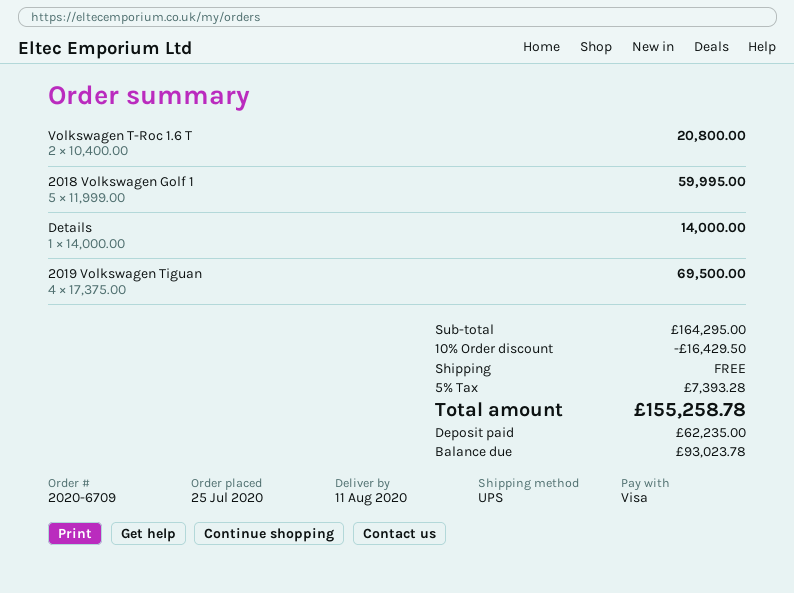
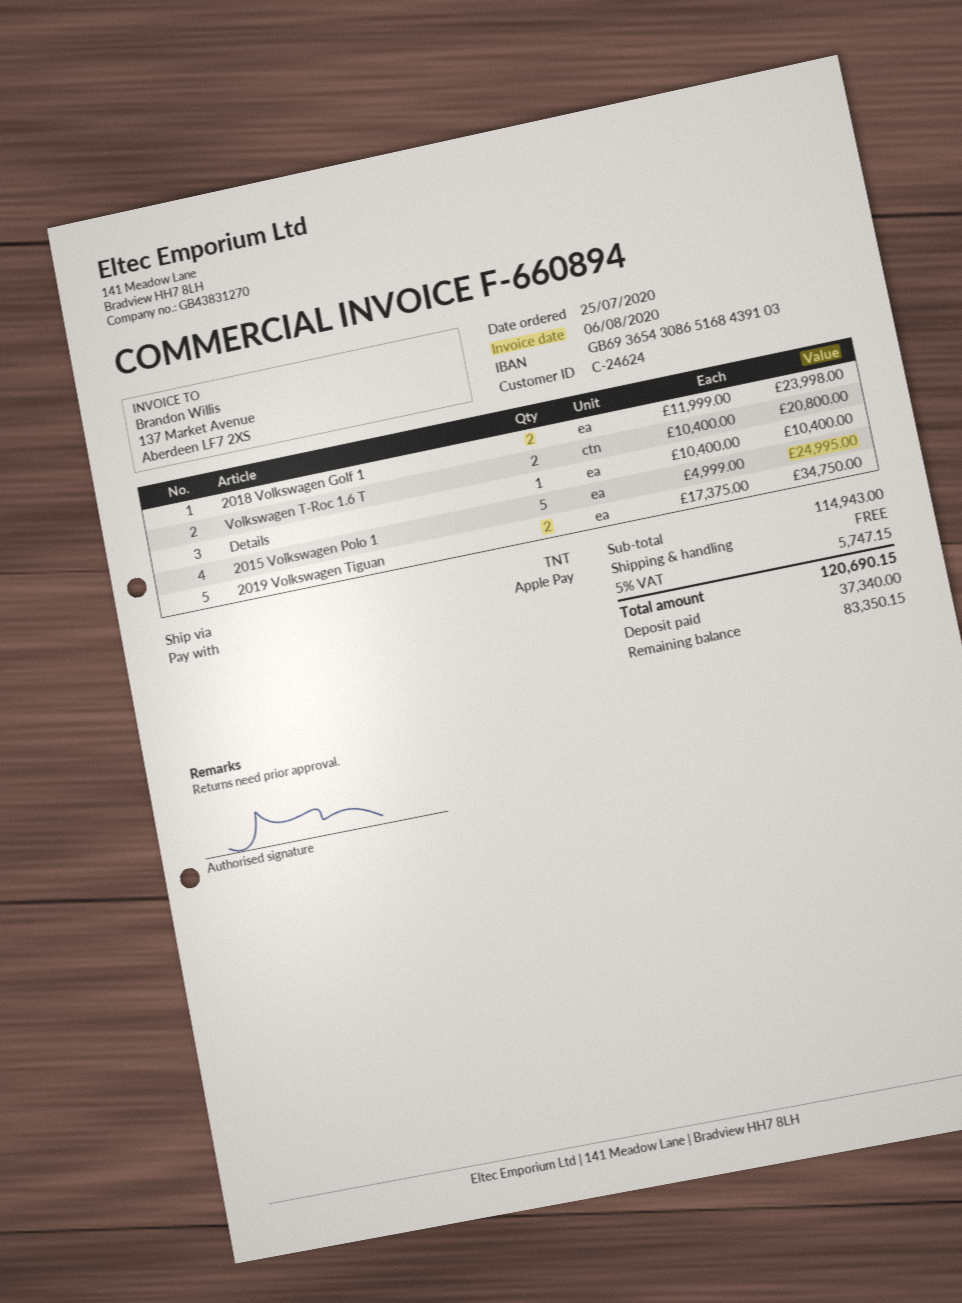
payment method: Visa -> Apple Pay
shipping method: UPS -> TNT
2018 Volkswagen Golf 1: 5 x 11999.00 = 59995.00 -> 2 x 11999.00 = 23998.00
Details: 1 x 14000.00 = 14000.00 -> 1 x 10400.00 = 10400.00
2019 Volkswagen Tiguan: 4 x 17375.00 = 69500.00 -> 2 x 17375.00 = 34750.00
2015 Volkswagen Polo 1: none -> 5 x 4999.00 = 24995.00
subtotal: 164295.00 -> 114943.00
discount: 10% = 16429.50 -> none
tax: 5% = 7393.28 -> 5% = 5747.15
total: 155258.78 -> 120690.15
deposit: 62235.00 -> 37340.00
balance: 93023.78 -> 83350.15

